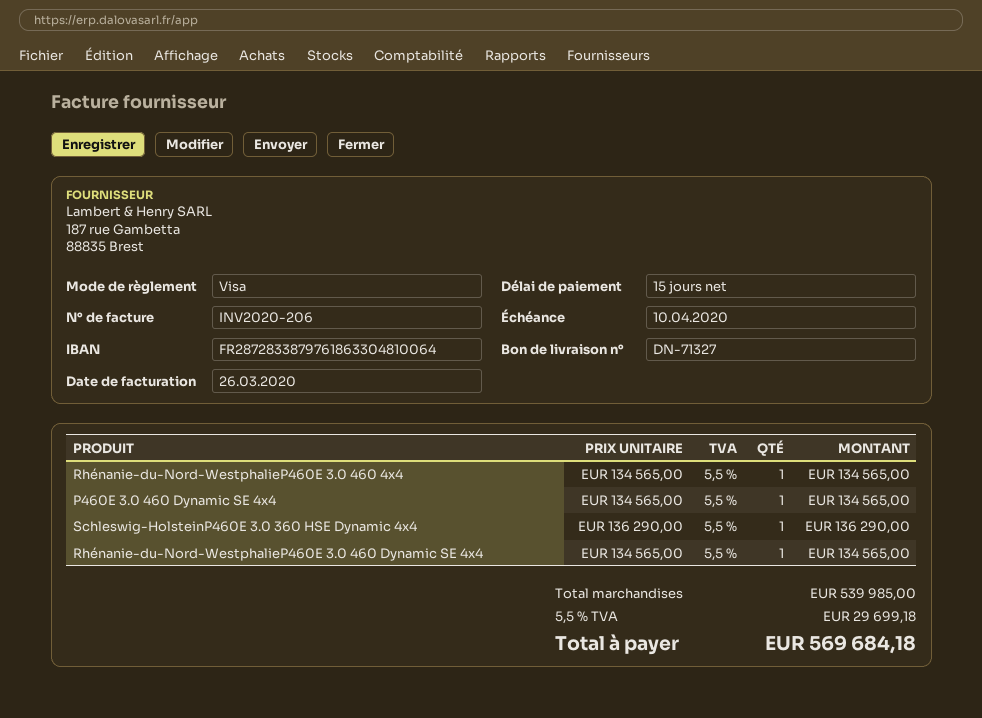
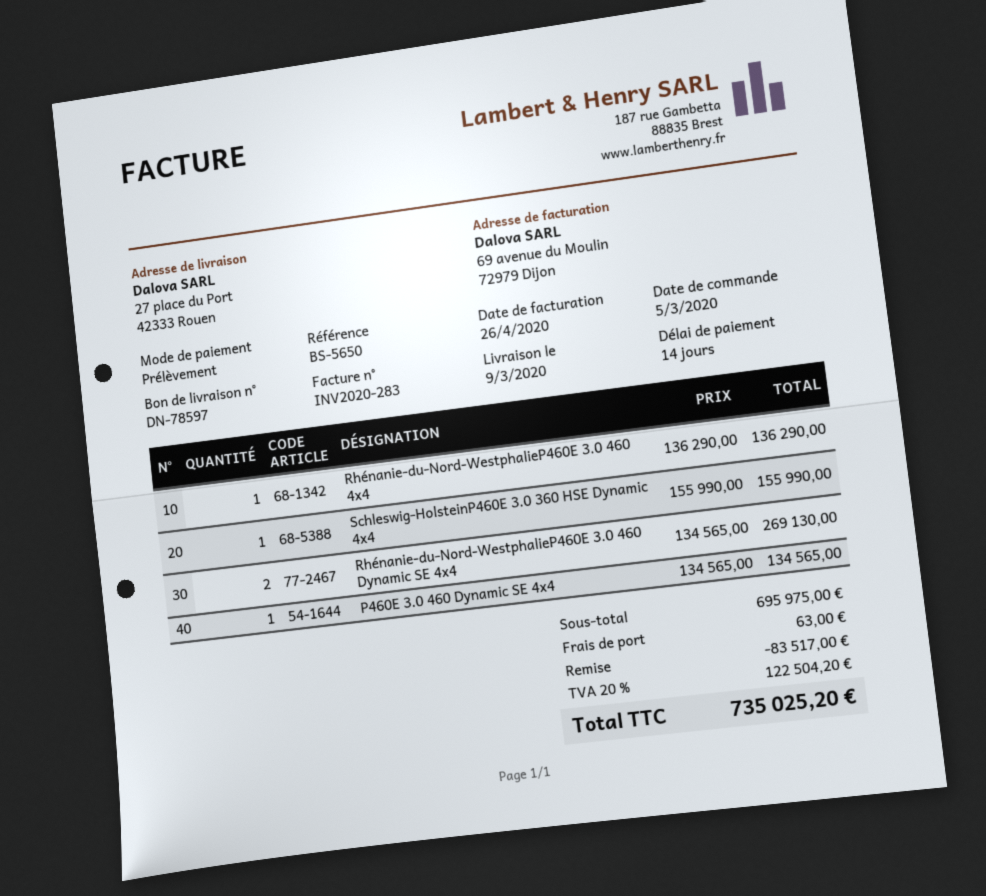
delivery note number: DN-71327 -> DN-78597
invoice number: INV2020-206 -> INV2020-283
invoice date: 2020-03-26 -> 2020-04-26
payment terms: 15 days -> 14 days
payment method: Visa -> direct debit
Rhénanie-du-Nord-WestphalieP460E 3.0 460 4x4: 1 x 134565.00 = 134565.00 -> 1 x 136290.00 = 136290.00
Schleswig-HolsteinP460E 3.0 360 HSE Dynamic 4x4: 1 x 136290.00 = 136290.00 -> 1 x 155990.00 = 155990.00
Rhénanie-du-Nord-WestphalieP460E 3.0 460 Dynamic SE 4x4: 1 x 134565.00 = 134565.00 -> 2 x 134565.00 = 269130.00
subtotal: 539985.00 -> 695975.00
discount: none -> 83517.00
shipping: none -> 63.00
tax: 5.5% = 29699.18 -> 20% = 122504.20
total: 569684.18 -> 735025.20

